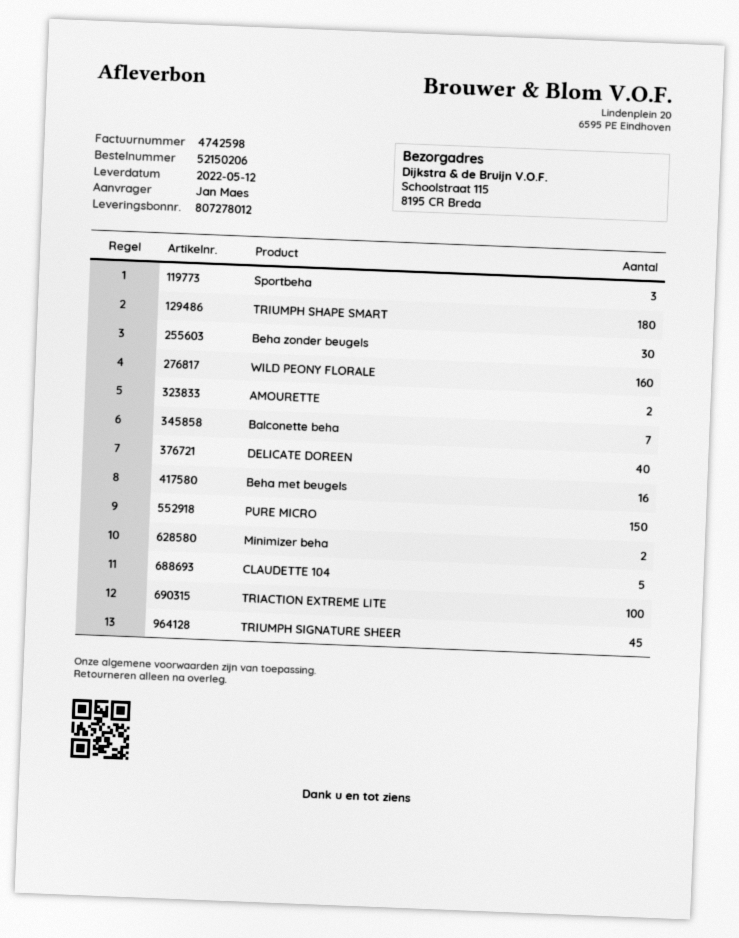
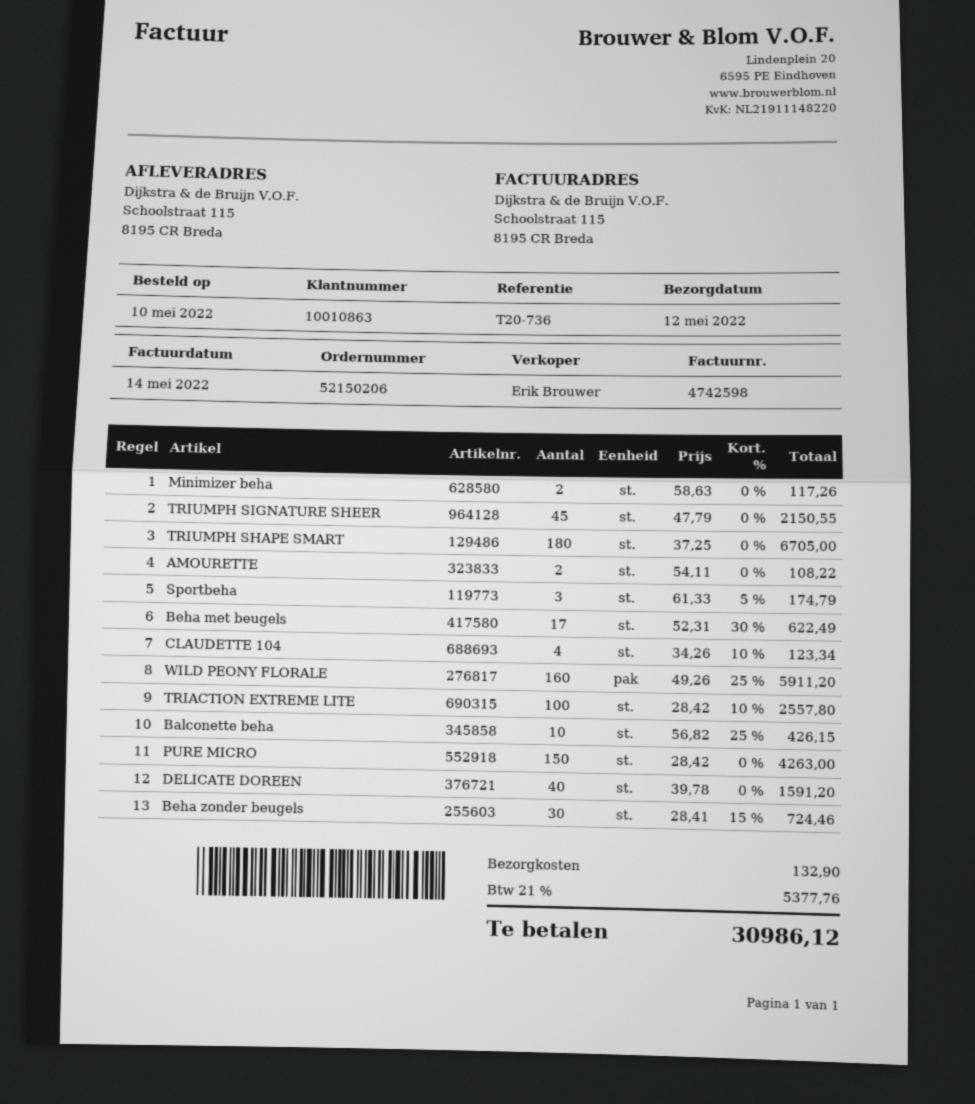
Balconette beha: 7 -> 10
Beha met beugels: 16 -> 17
CLAUDETTE 104: 5 -> 4

